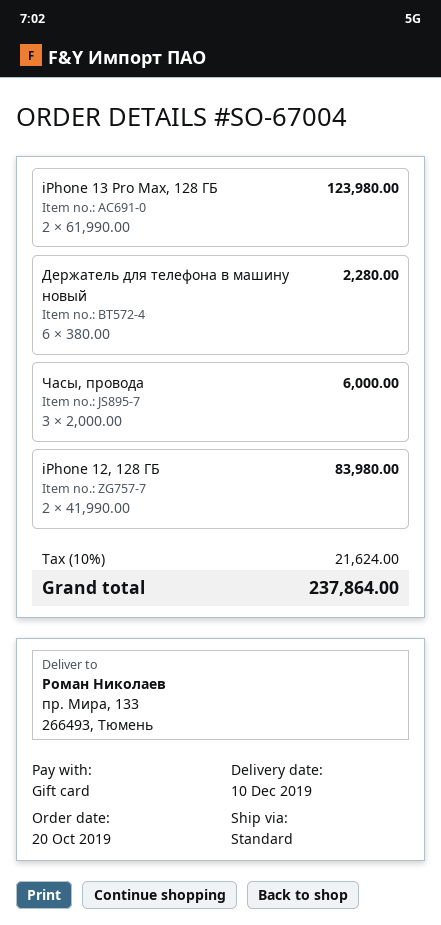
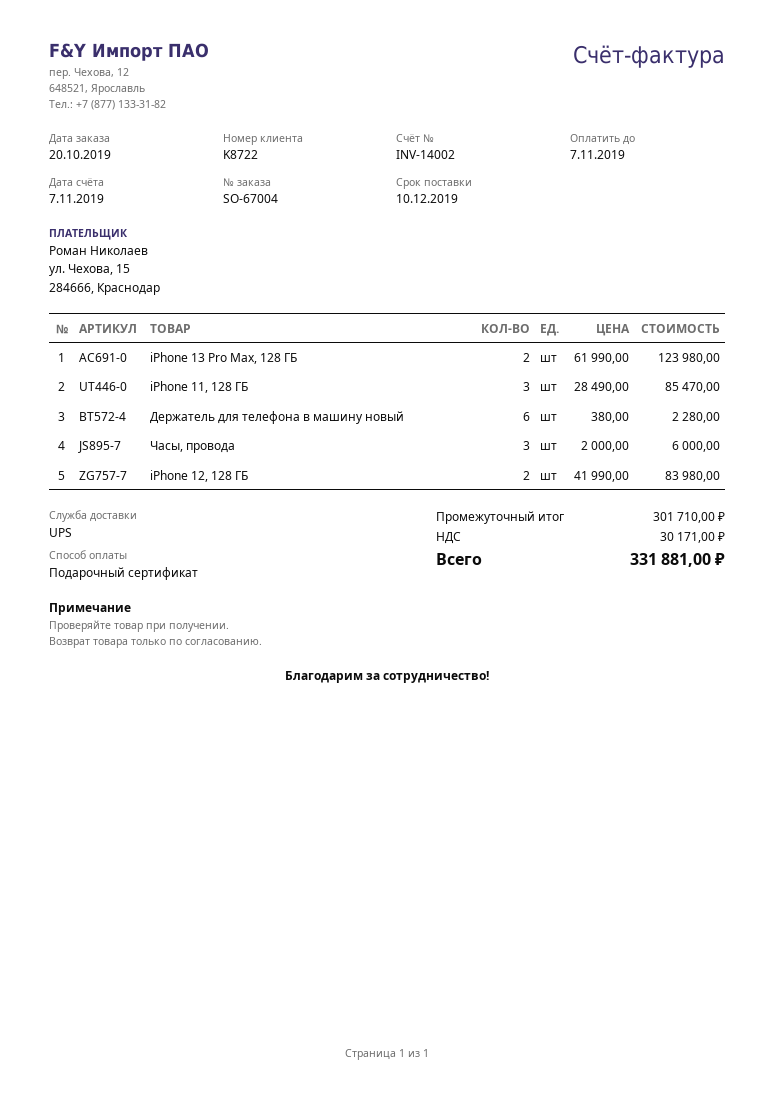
shipping method: standard -> UPS
iPhone 11, 128 ГБ: none -> 3 x 28490.00 = 85470.00
tax: 21624.00 -> 30171.00
total: 237864.00 -> 331881.00

